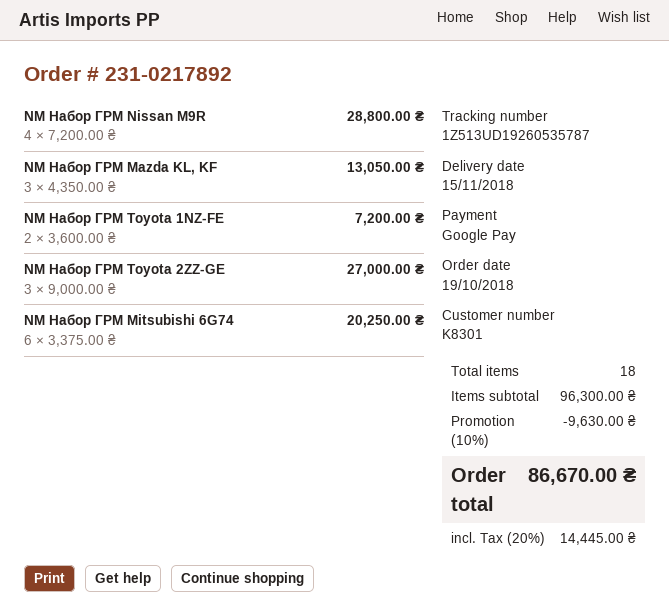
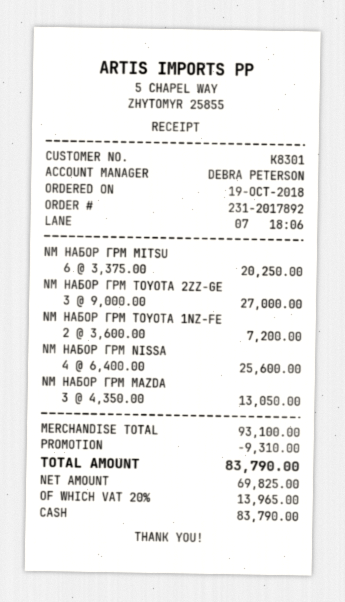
order number: 231-0217892 -> 231-2017892
payment method: Google Pay -> cash
NM Набор ГРМ Nissan M9R: 4 x 7200.00 = 28800.00 -> 4 x 6400.00 = 25600.00
subtotal: 96300.00 -> 93100.00
discount: 9630.00 -> 9310.00
tax: 20% = 14445.00 -> 20% = 13965.00
total: 86670.00 -> 83790.00

